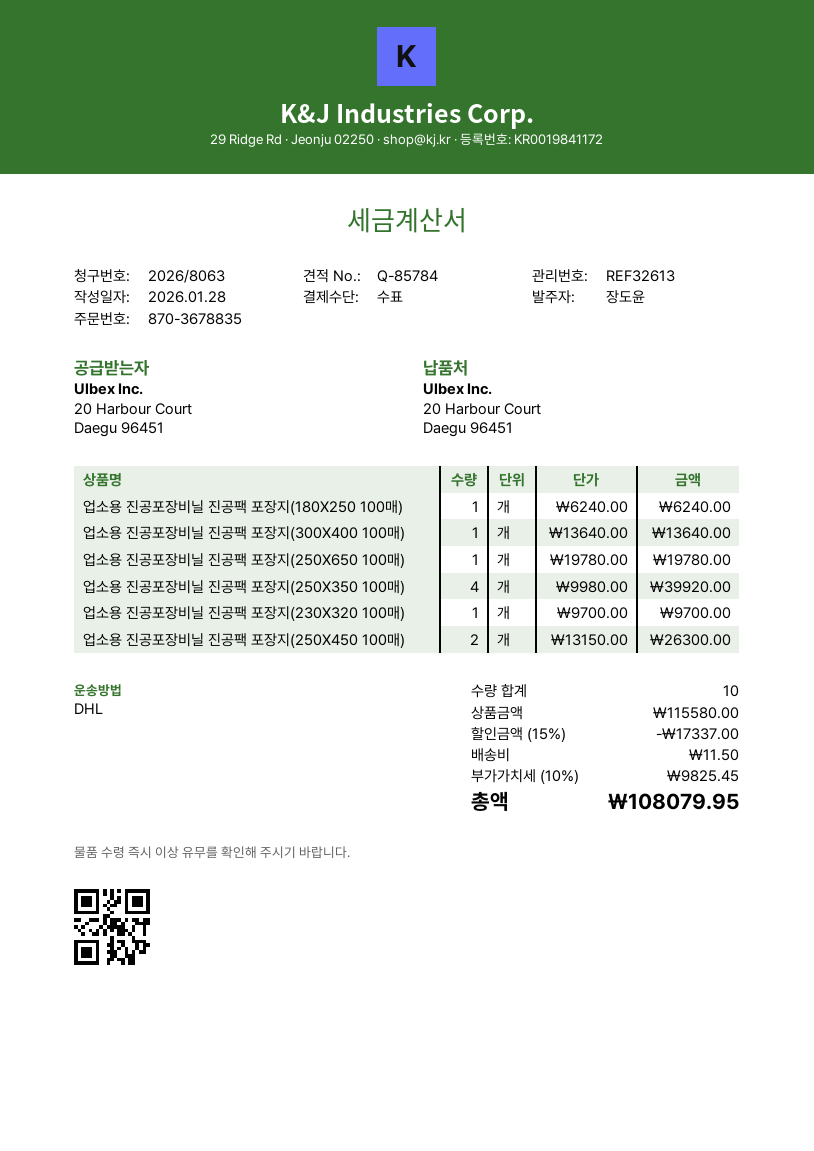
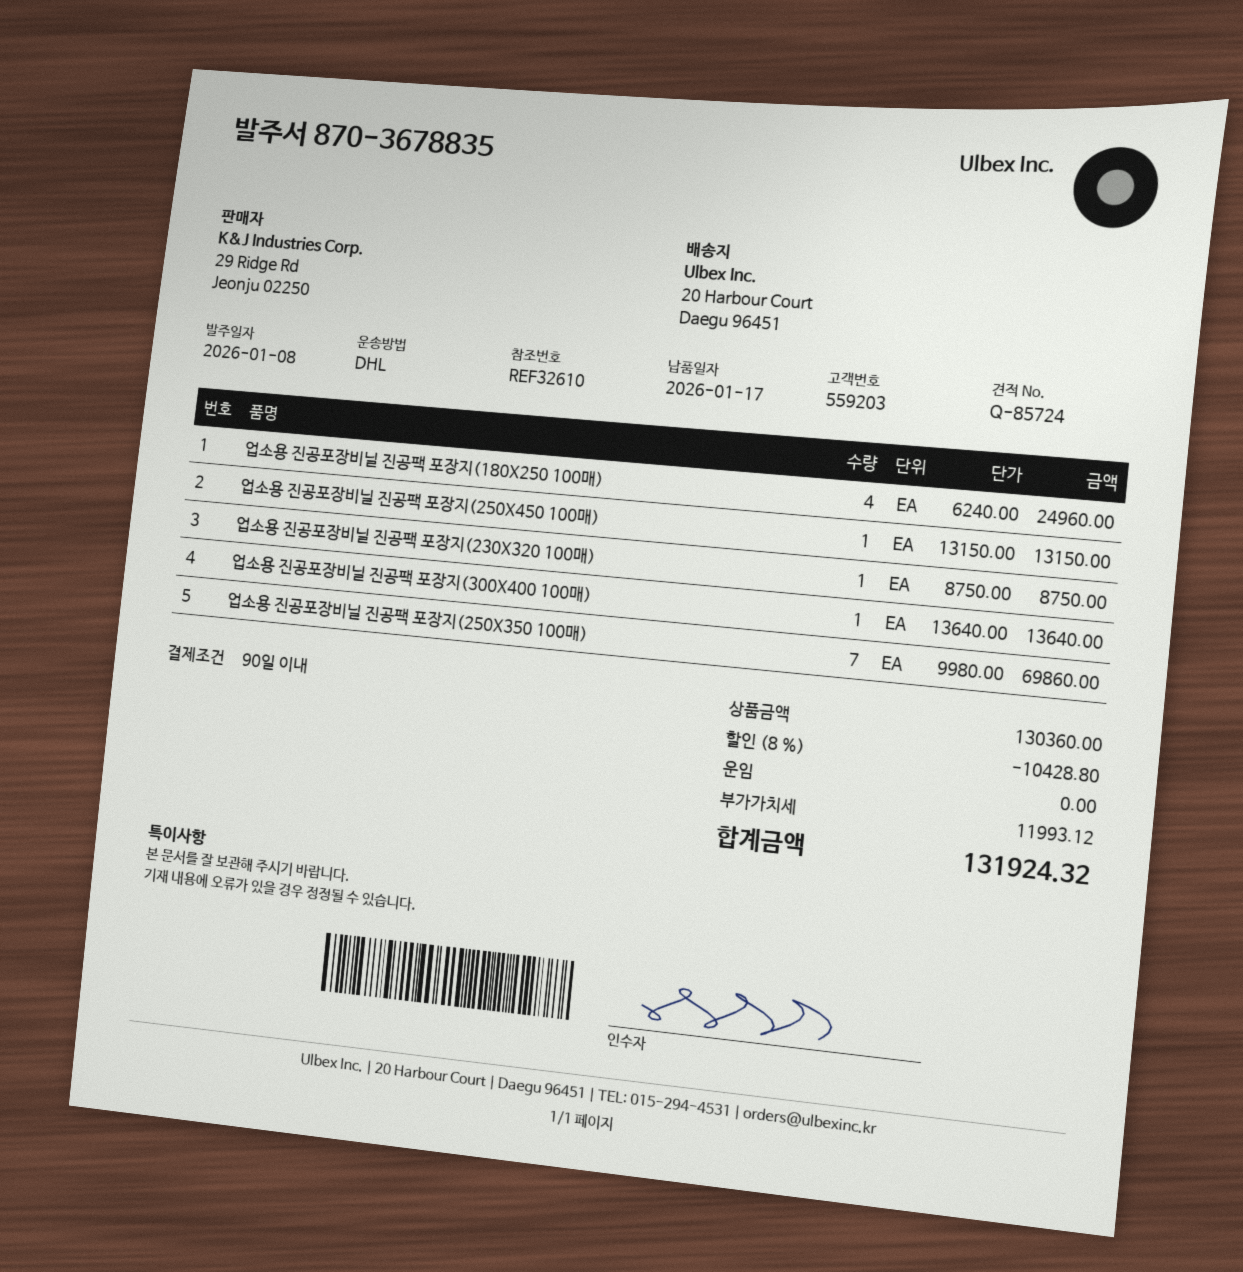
quote number: Q-85784 -> Q-85724
reference: REF32613 -> REF32610
업소용 진공포장비닐 진공팩 포장지(180X250 100매): 1 x 6240.00 = 6240.00 -> 4 x 6240.00 = 24960.00
업소용 진공포장비닐 진공팩 포장지(250X650 100매): 1 x 19780.00 = 19780.00 -> none
업소용 진공포장비닐 진공팩 포장지(250X350 100매): 4 x 9980.00 = 39920.00 -> 7 x 9980.00 = 69860.00
업소용 진공포장비닐 진공팩 포장지(230X320 100매): 1 x 9700.00 = 9700.00 -> 1 x 8750.00 = 8750.00
업소용 진공포장비닐 진공팩 포장지(250X450 100매): 2 x 13150.00 = 26300.00 -> 1 x 13150.00 = 13150.00
subtotal: 115580.00 -> 130360.00
discount: 15% = 17337.00 -> 8% = 10428.80
shipping: 11.50 -> 0.00
tax: 9825.45 -> 11993.12
total: 108079.95 -> 131924.32

